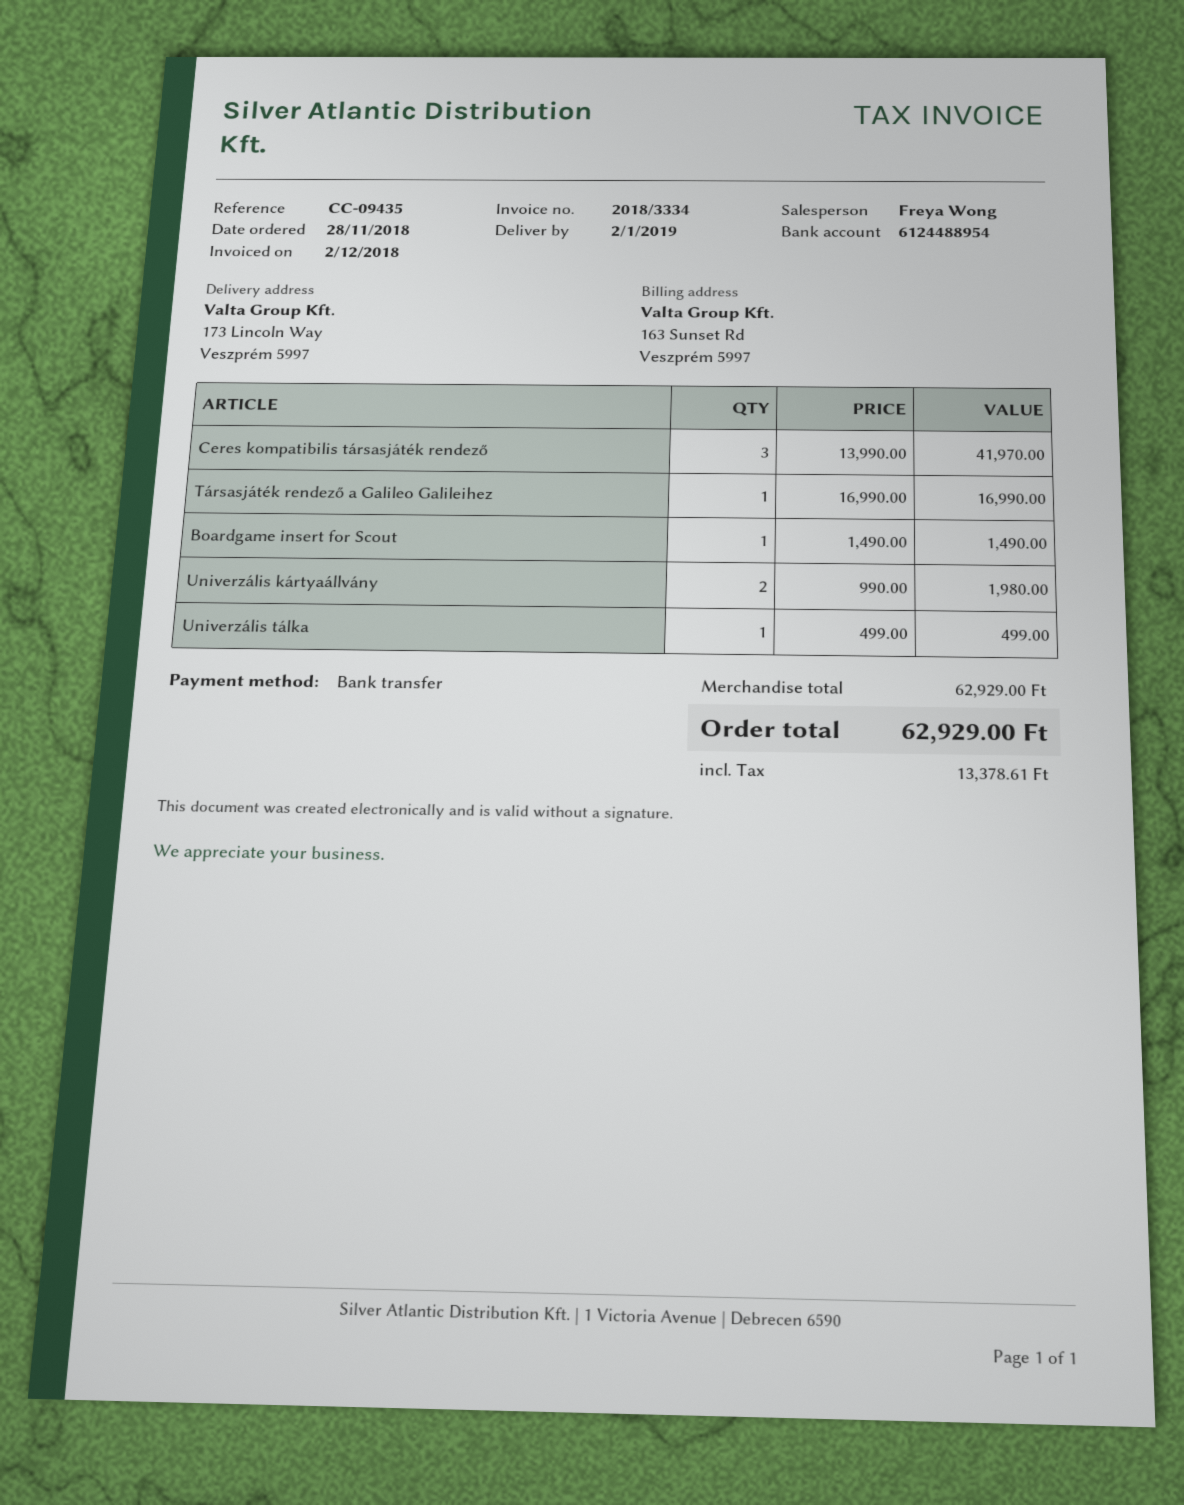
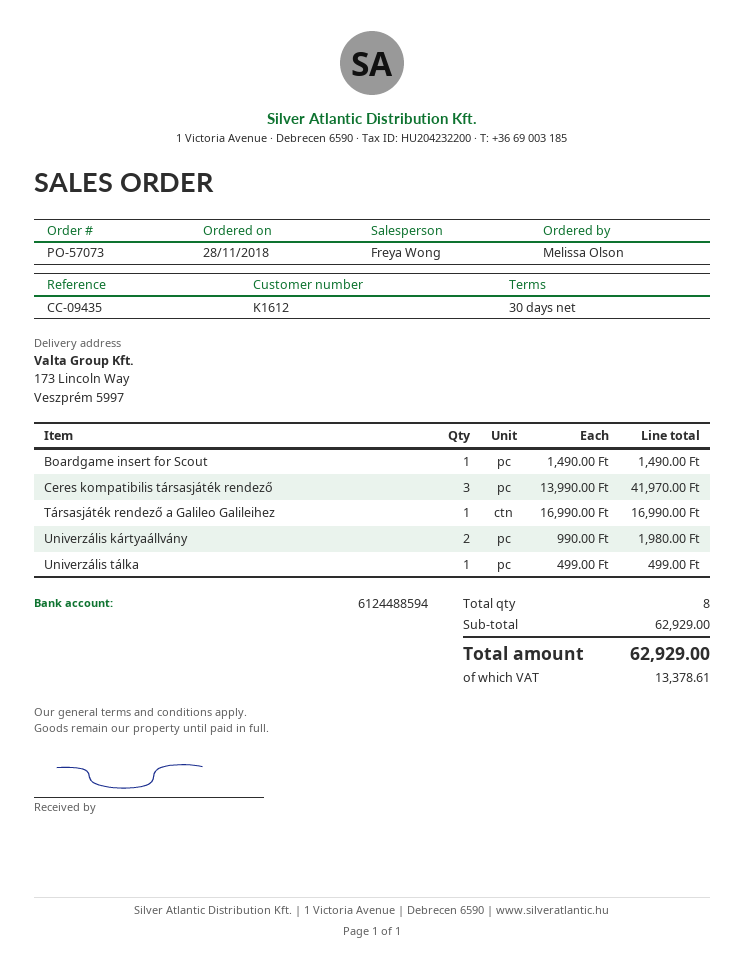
bank account: 6124488954 -> 6124488594

